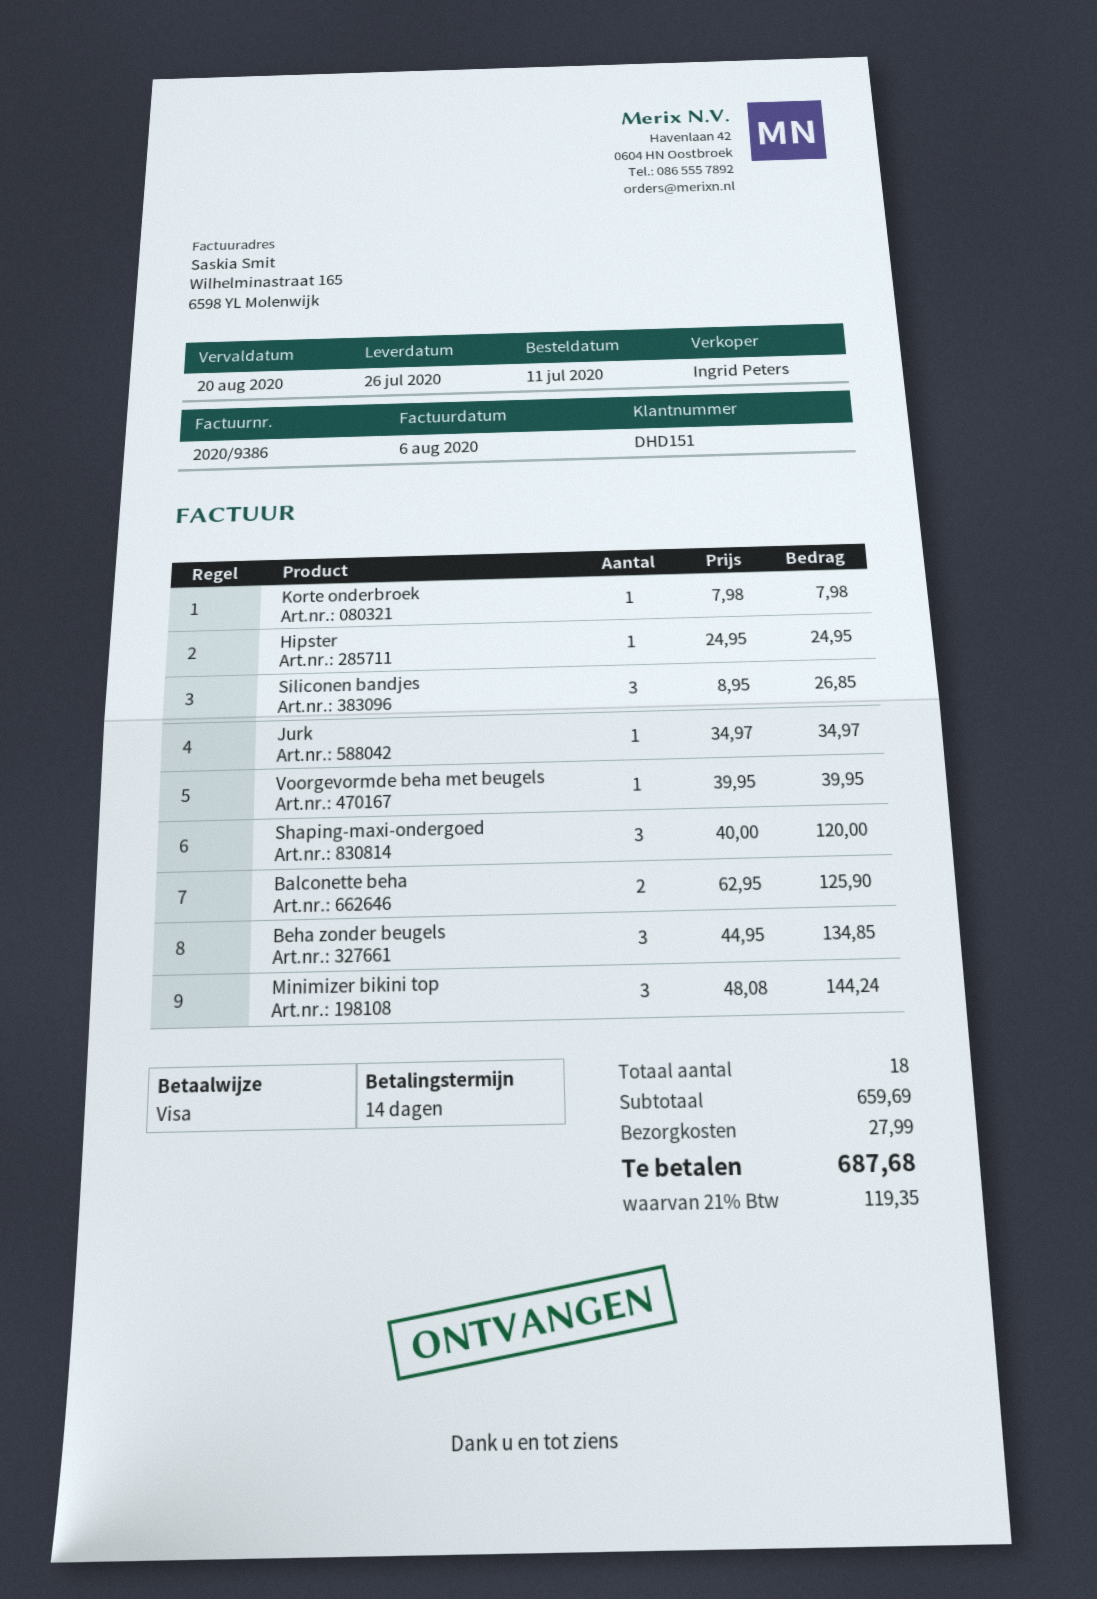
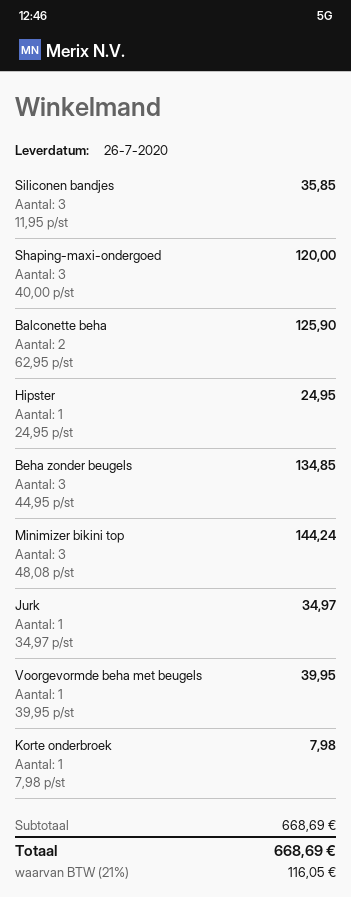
Siliconen bandjes: 3 x 8.95 = 26.85 -> 3 x 11.95 = 35.85
subtotal: 659.69 -> 668.69
shipping: 27.99 -> none
tax: 21% = 119.35 -> 21% = 116.05
total: 687.68 -> 668.69

